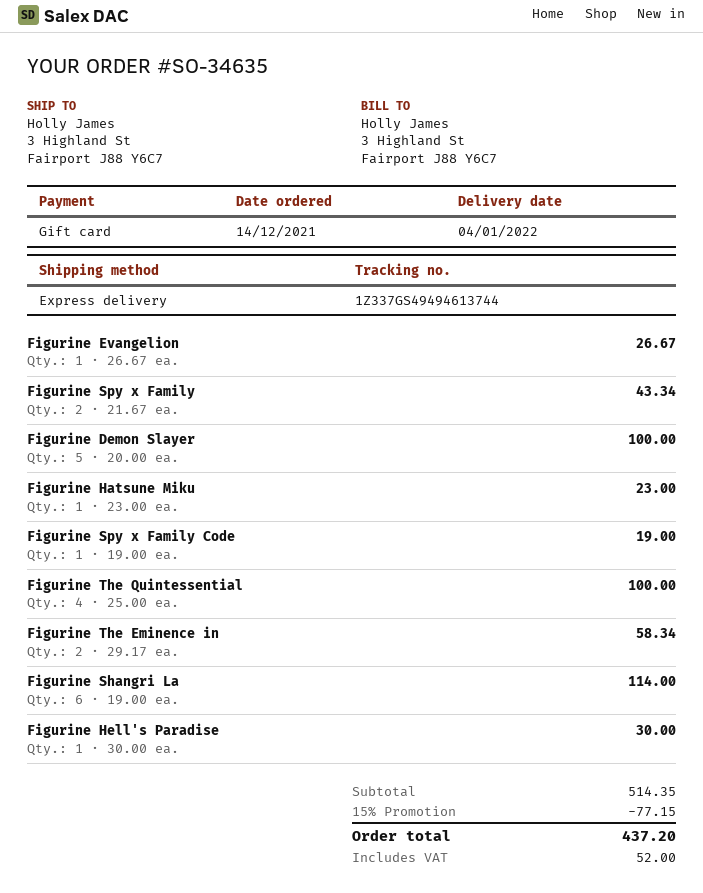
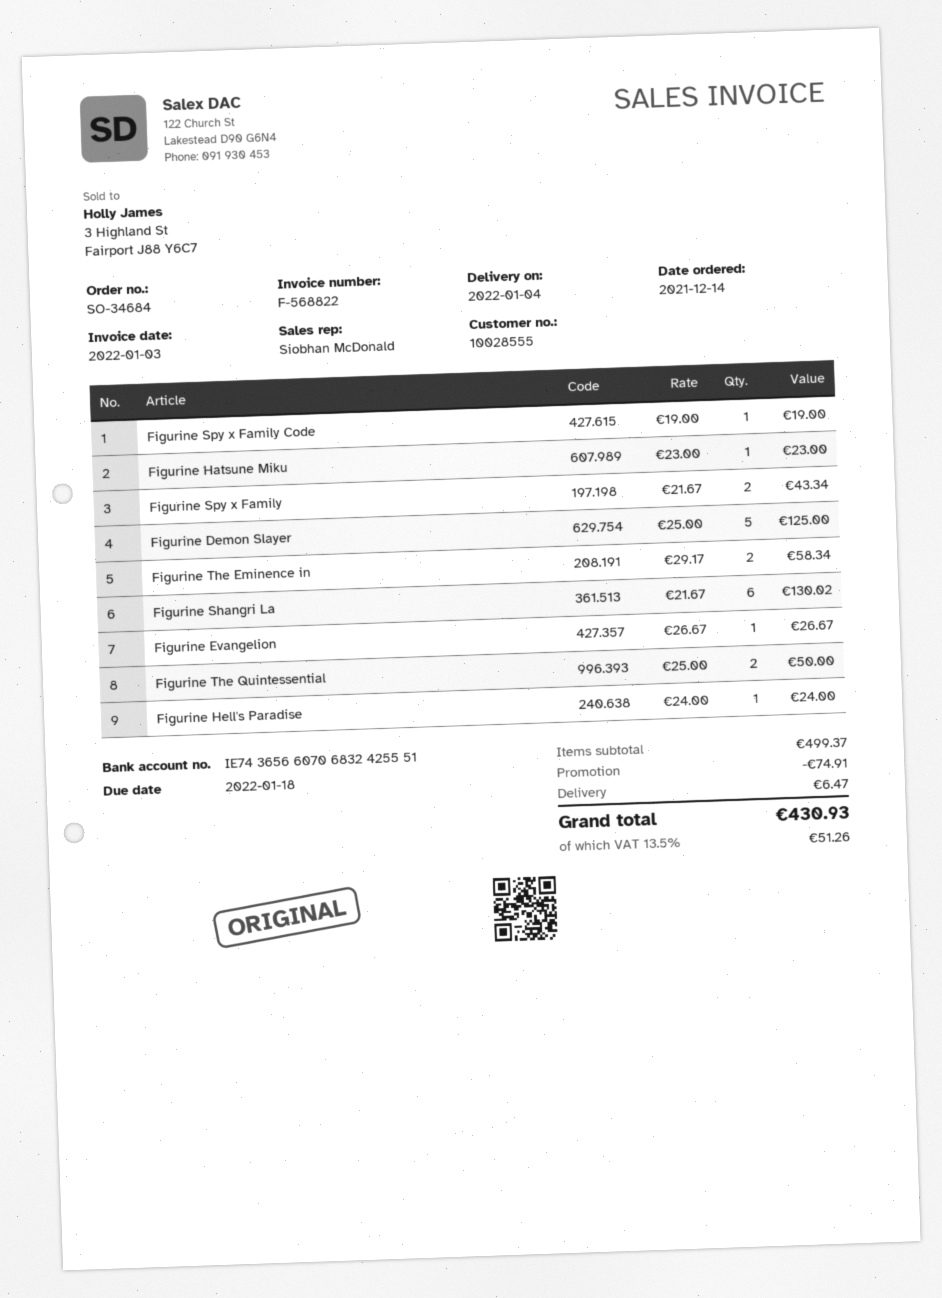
order number: SO-34635 -> SO-34684
Figurine Demon Slayer: 5 x 20.00 = 100.00 -> 5 x 25.00 = 125.00
Figurine The Quintessential: 4 x 25.00 = 100.00 -> 2 x 25.00 = 50.00
Figurine Shangri La: 6 x 19.00 = 114.00 -> 6 x 21.67 = 130.02
Figurine Hell's Paradise: 1 x 30.00 = 30.00 -> 1 x 24.00 = 24.00
subtotal: 514.35 -> 499.37
discount: 77.15 -> 74.91
shipping: none -> 6.47
tax: 52.00 -> 51.26
total: 437.20 -> 430.93

